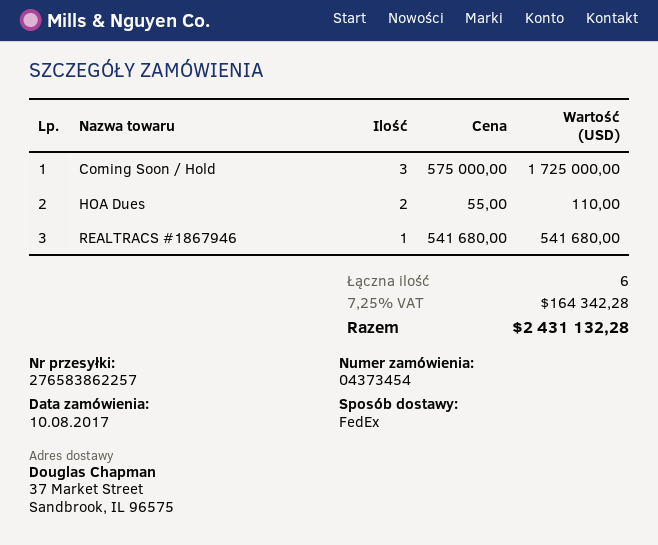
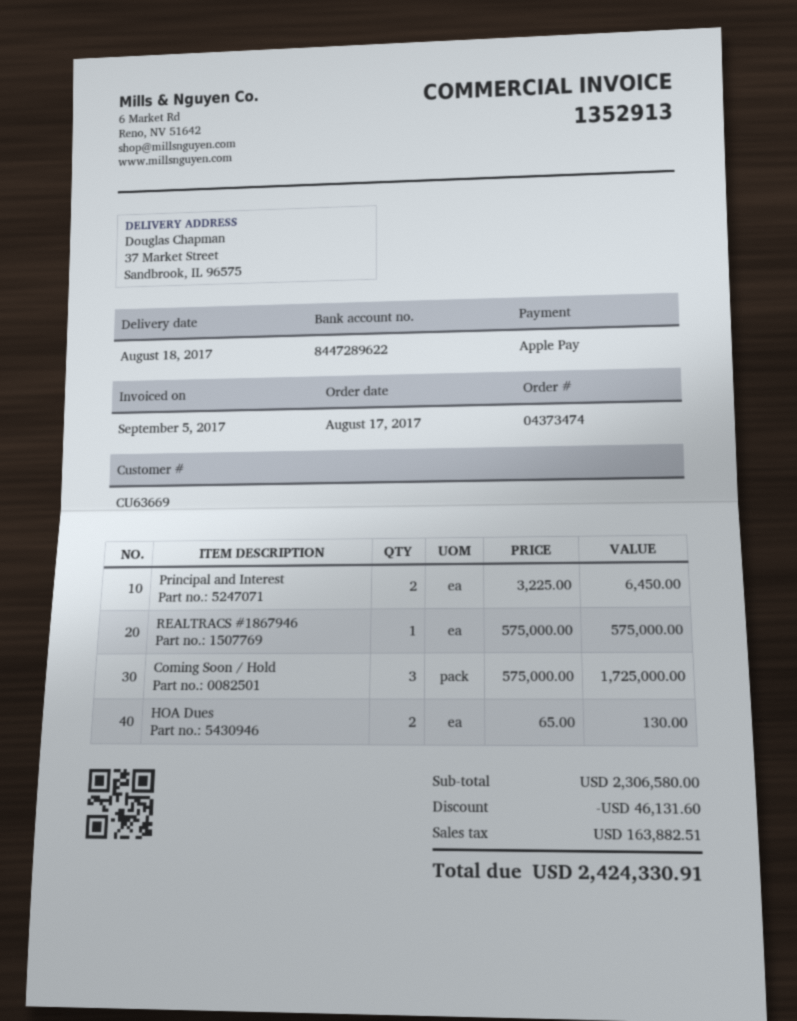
order number: 04373454 -> 04373474
order date: 2017-08-10 -> 2017-08-17
HOA Dues: 2 x 55.00 = 110.00 -> 2 x 65.00 = 130.00
REALTRACS #1867946: 1 x 541680.00 = 541680.00 -> 1 x 575000.00 = 575000.00
Principal and Interest: none -> 2 x 3225.00 = 6450.00
discount: none -> 46131.60
tax: 164342.28 -> 163882.51
total: 2431132.28 -> 2424330.91

